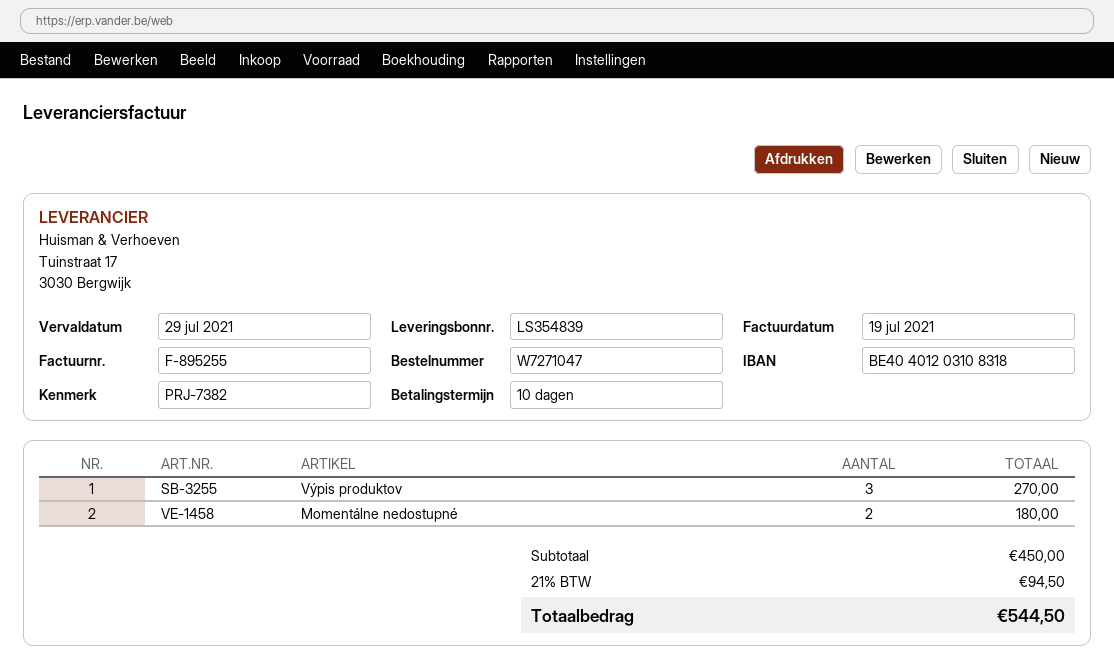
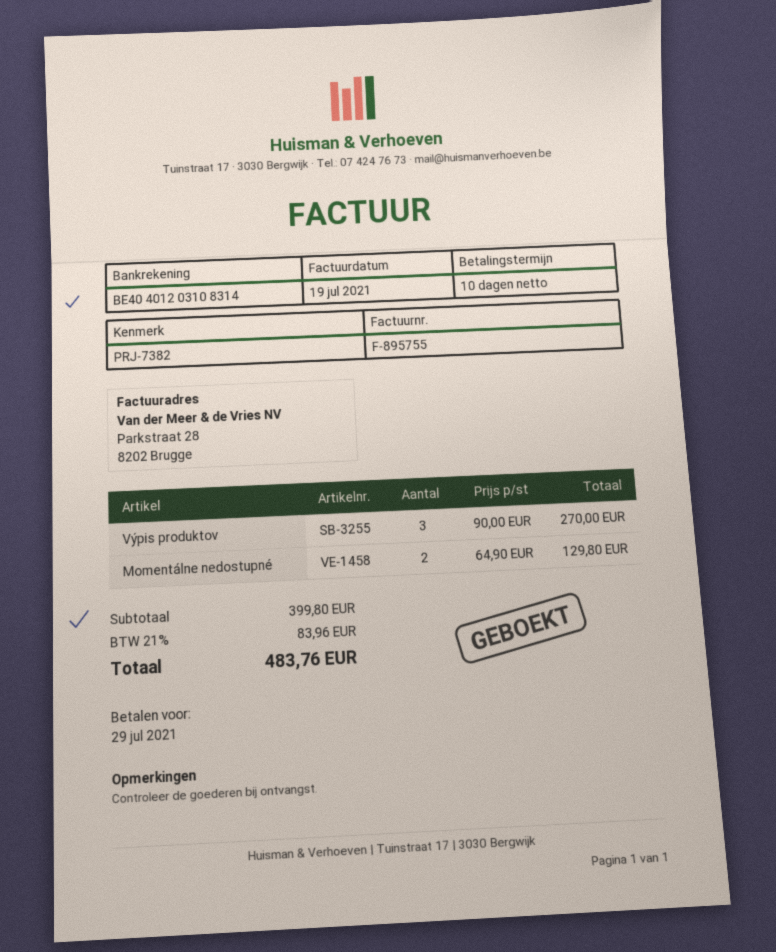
invoice number: F-895255 -> F-895755
bank account: BE40401203108318 -> BE40401203108314
Momentálne nedostupné: 2 for 180.00 -> 2 for 129.80
subtotal: 450.00 -> 399.80
tax: 21% = 94.50 -> 21% = 83.96
total: 544.50 -> 483.76

